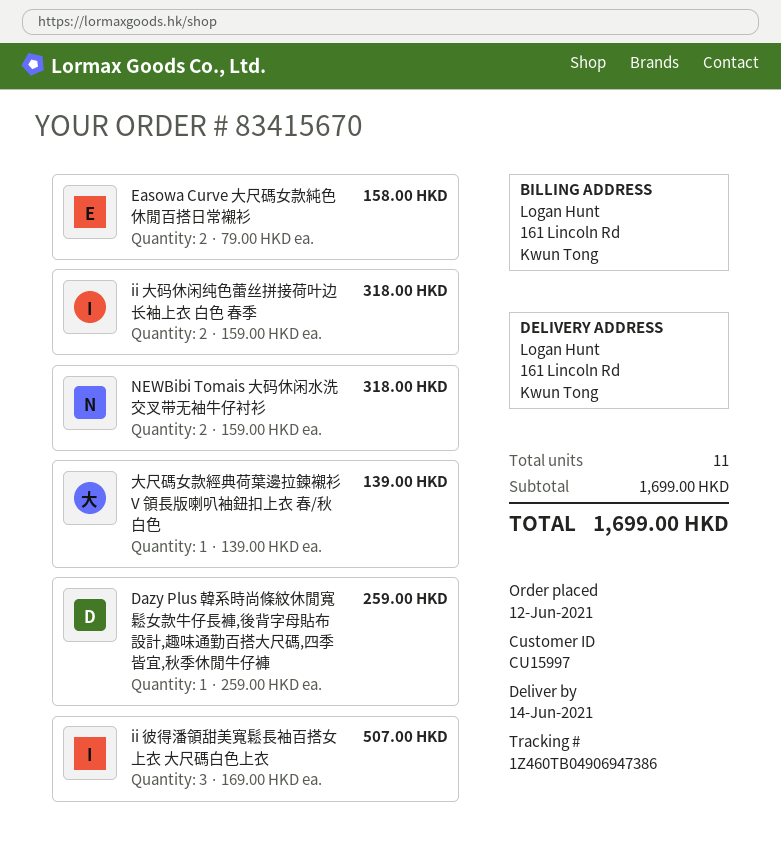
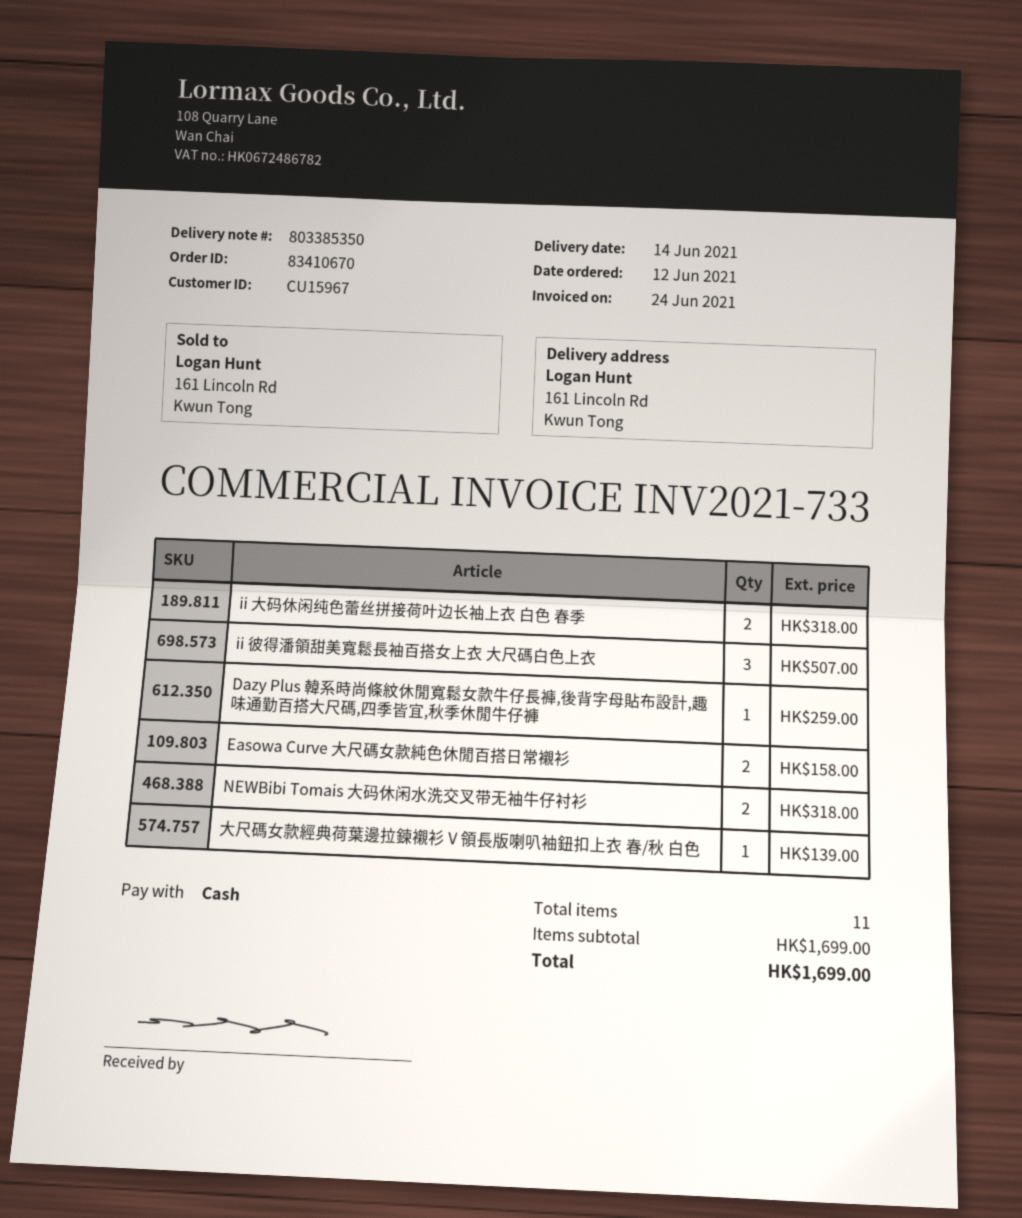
order number: 83415670 -> 83410670
customer number: CU15997 -> CU15967

